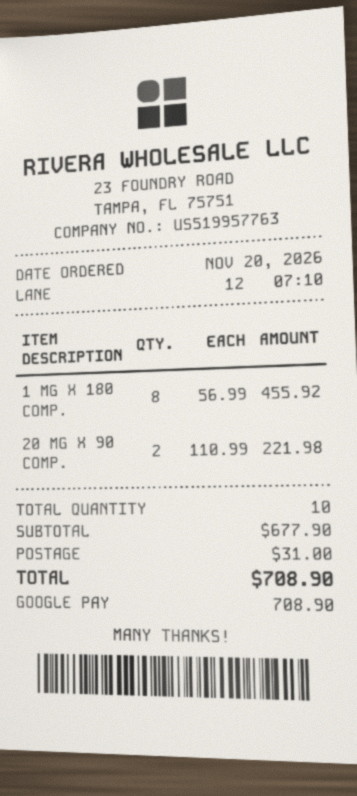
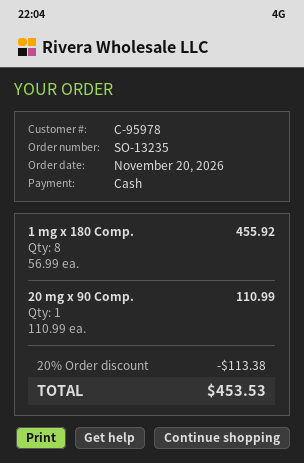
payment method: Google Pay -> cash
20 MG X 90 COMP.: 2 x 110.99 = 221.98 -> 1 x 110.99 = 110.99
discount: none -> 20% = 113.38
shipping: 31.00 -> none
total: 708.90 -> 453.53

